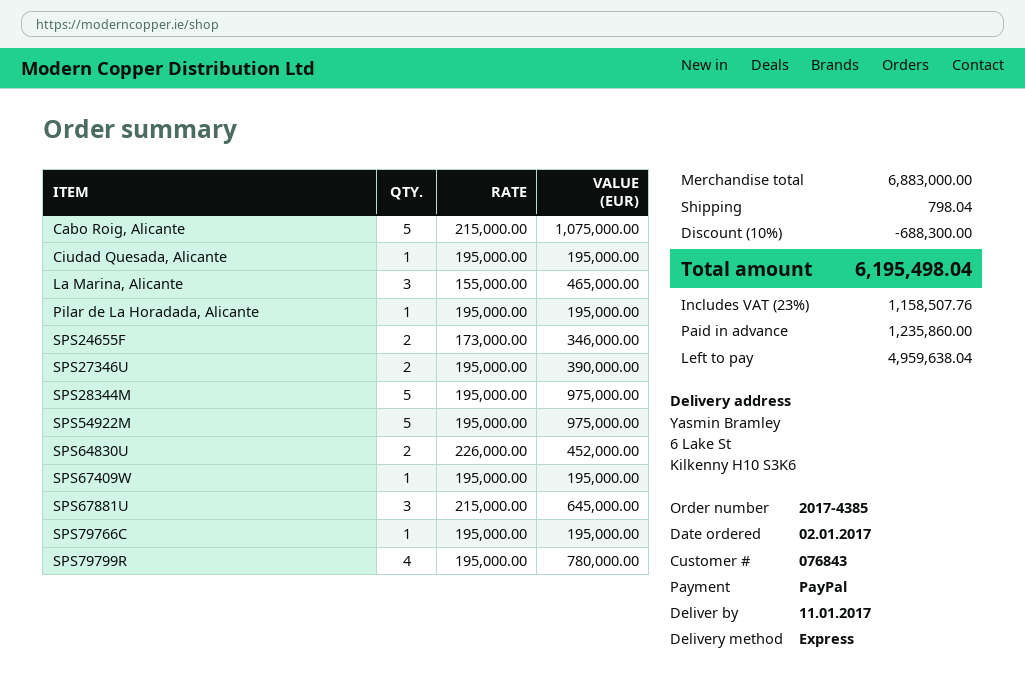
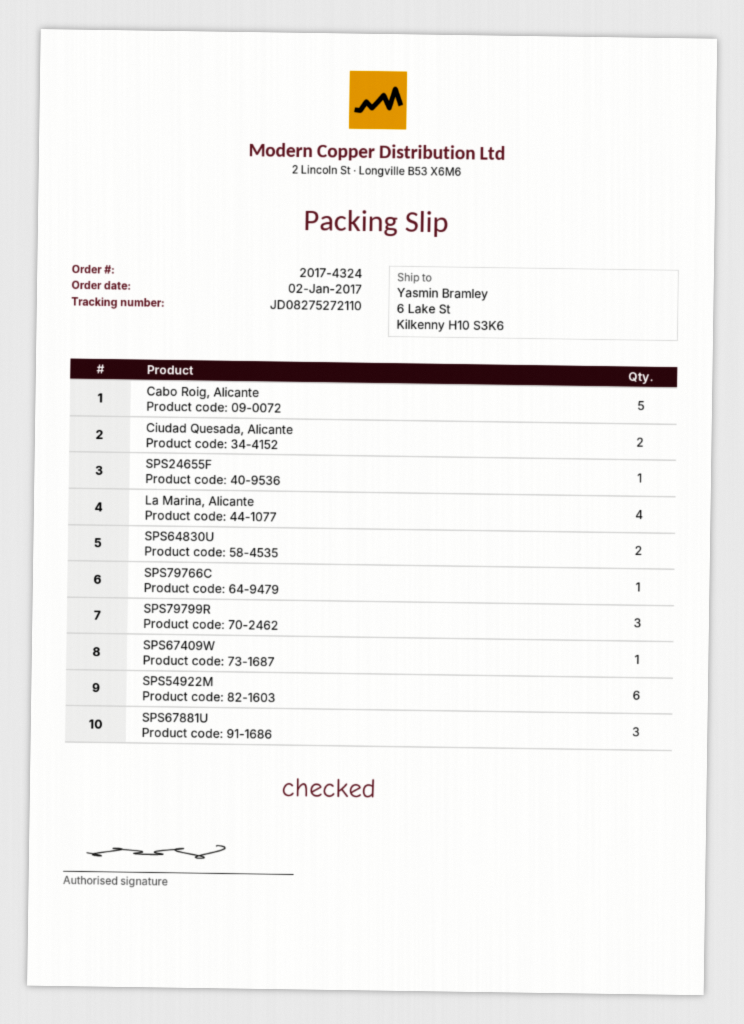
order number: 2017-4385 -> 2017-4324
Ciudad Quesada, Alicante: 1 -> 2
La Marina, Alicante: 3 -> 4
Pilar de La Horadada, Alicante: 1 -> none
SPS24655F: 2 -> 1
SPS27346U: 2 -> none
SPS28344M: 5 -> none
SPS54922M: 5 -> 6
SPS79799R: 4 -> 3

